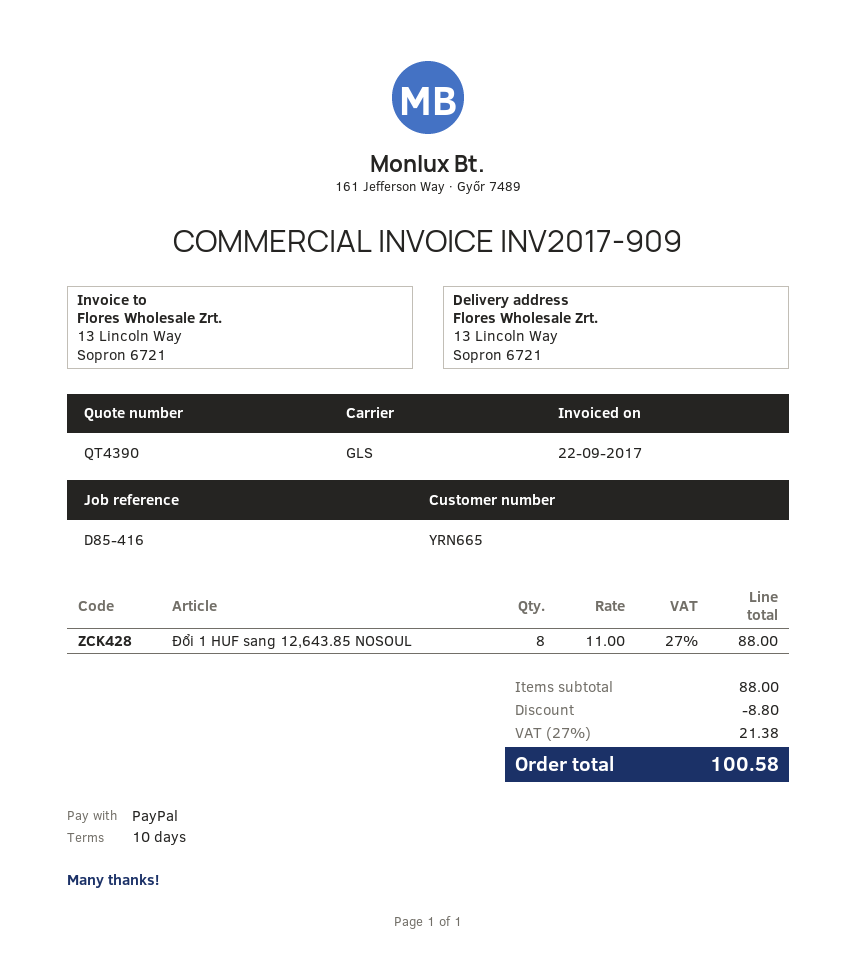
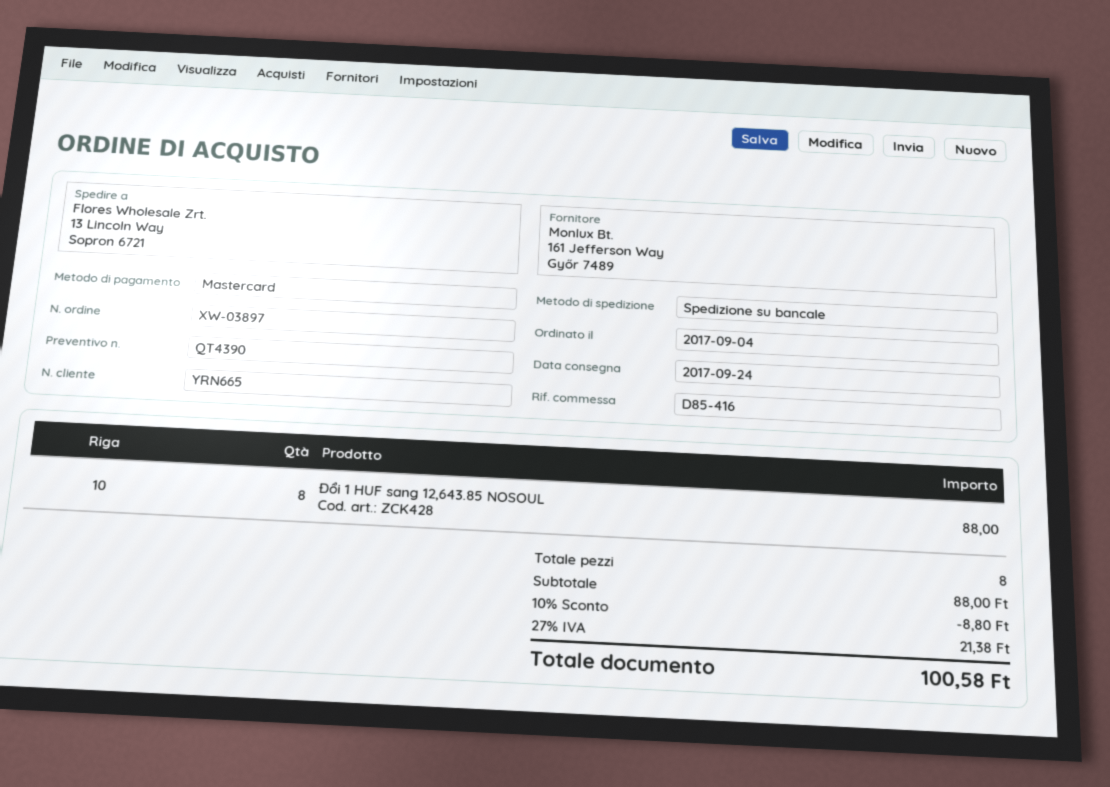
payment method: PayPal -> Mastercard
shipping method: GLS -> pallet freight

